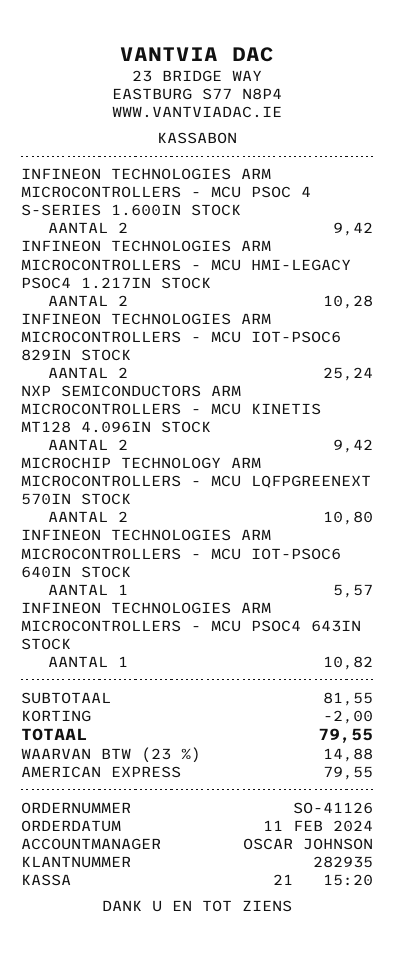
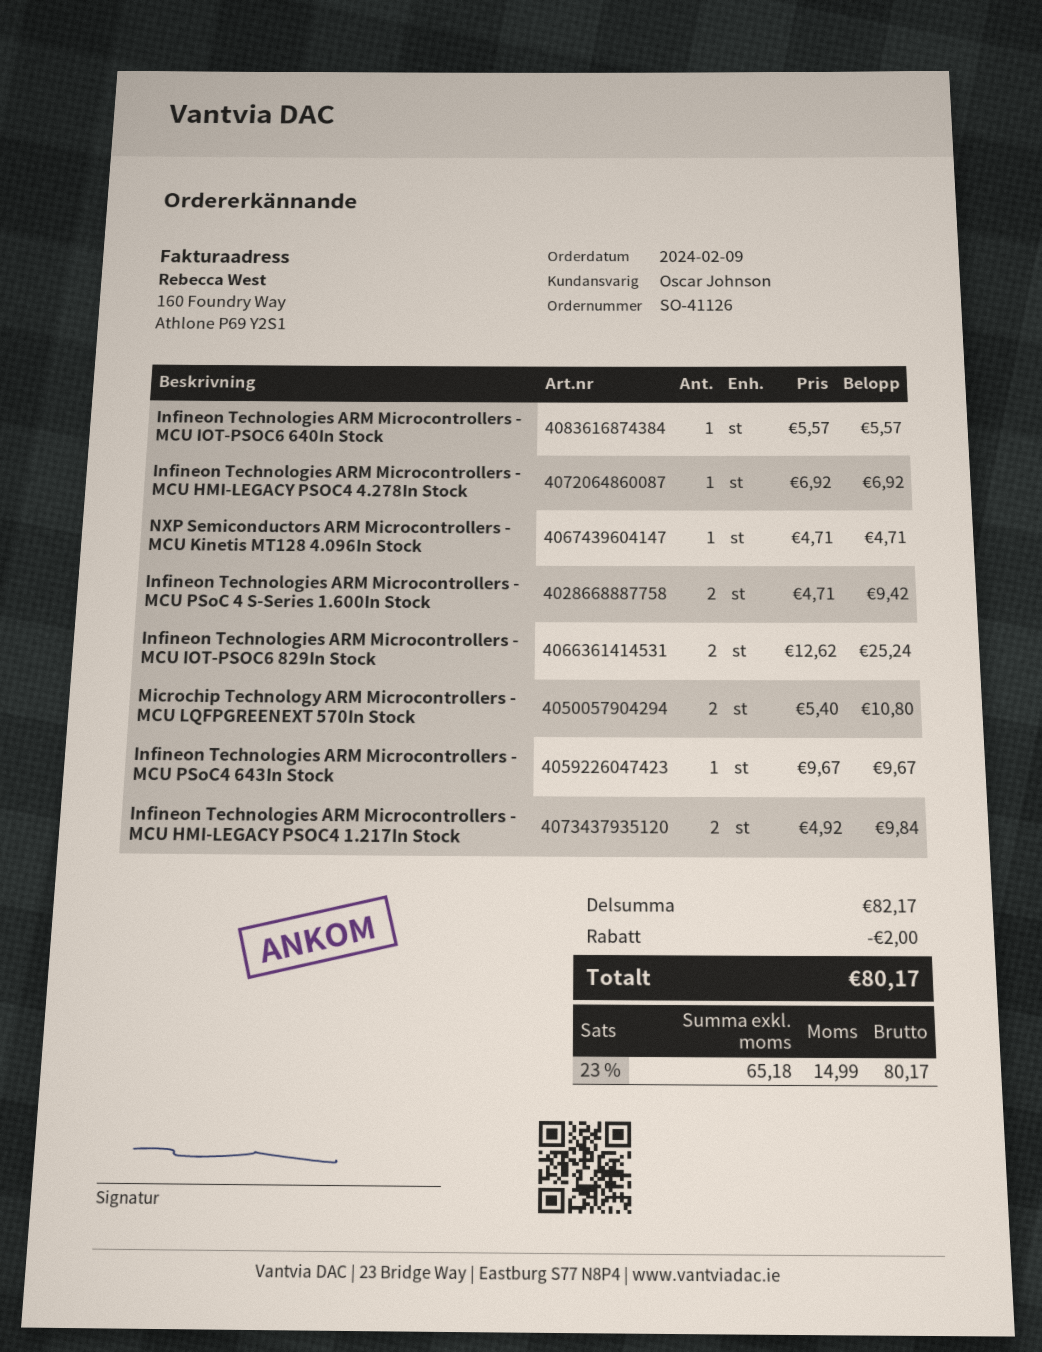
order date: 2024-02-11 -> 2024-02-09
INFINEON TECHNOLOGIES ARM MICROCONTROLLERS - MCU HMI-LEGACY PSOC4 1.217IN STOCK: 2 for 10.28 -> 2 for 9.84
NXP SEMICONDUCTORS ARM MICROCONTROLLERS - MCU KINETIS MT128 4.096IN STOCK: 2 for 9.42 -> 1 for 4.71
INFINEON TECHNOLOGIES ARM MICROCONTROLLERS - MCU PSOC4 643IN STOCK: 1 for 10.82 -> 1 for 9.67
Infineon Technologies ARM Microcontrollers - MCU HMI-LEGACY PSOC4 4.278In Stock: none -> 1 for 6.92
subtotal: 81.55 -> 82.17
tax: 23% = 14.88 -> 23% = 14.99
total: 79.55 -> 80.17

